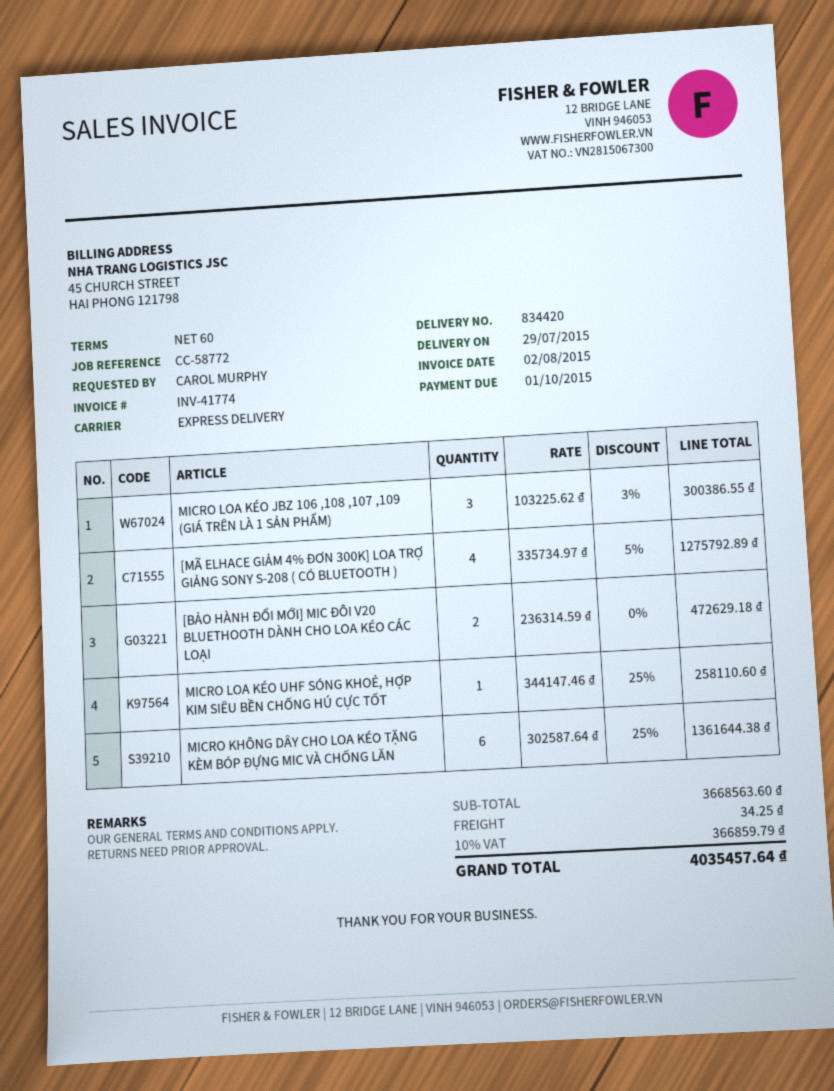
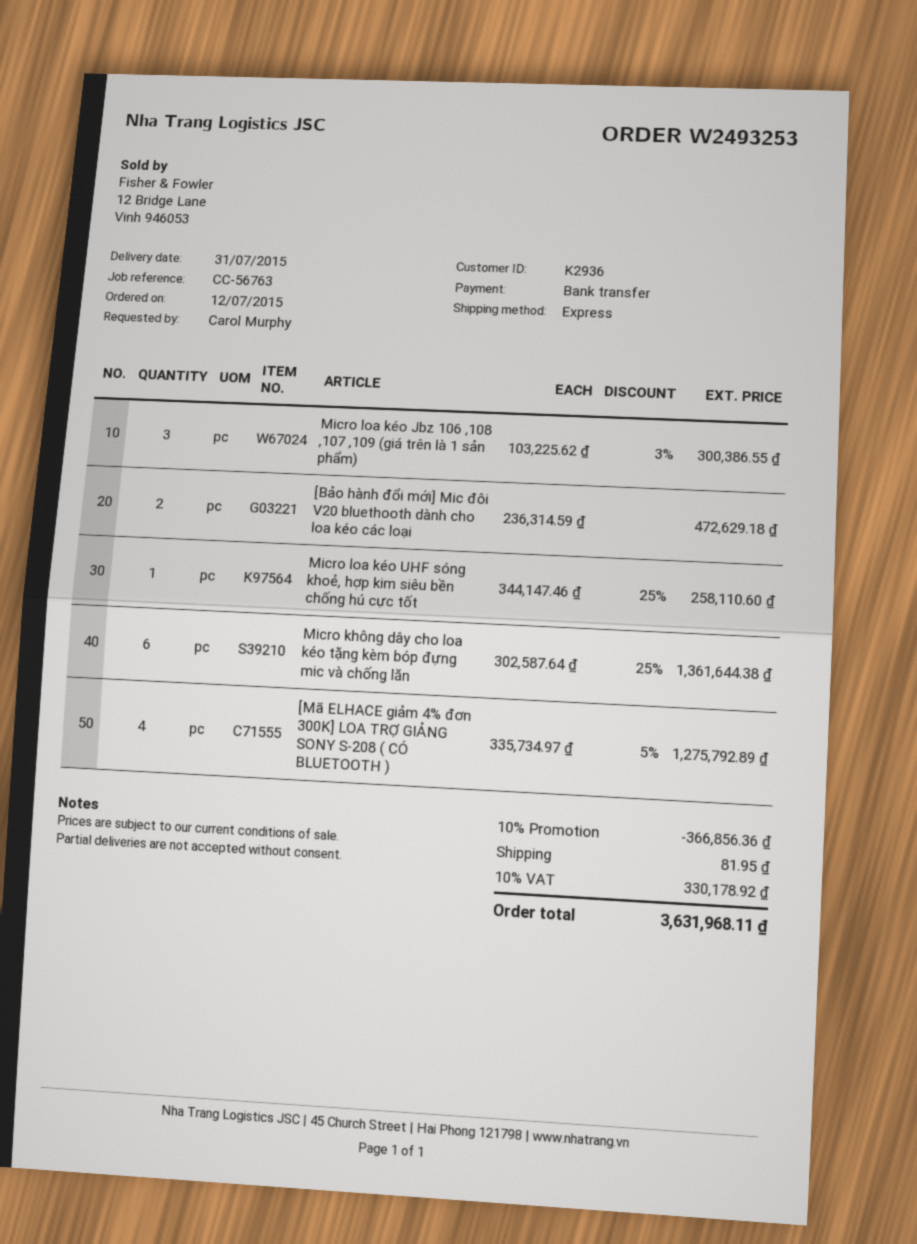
delivery date: 2015-07-29 -> 2015-07-31
reference: CC-58772 -> CC-56763
discount: none -> 10% = 366856.36
shipping: 34.25 -> 81.95
tax: 10% = 366859.79 -> 10% = 330178.92
total: 4035457.64 -> 3631968.11

